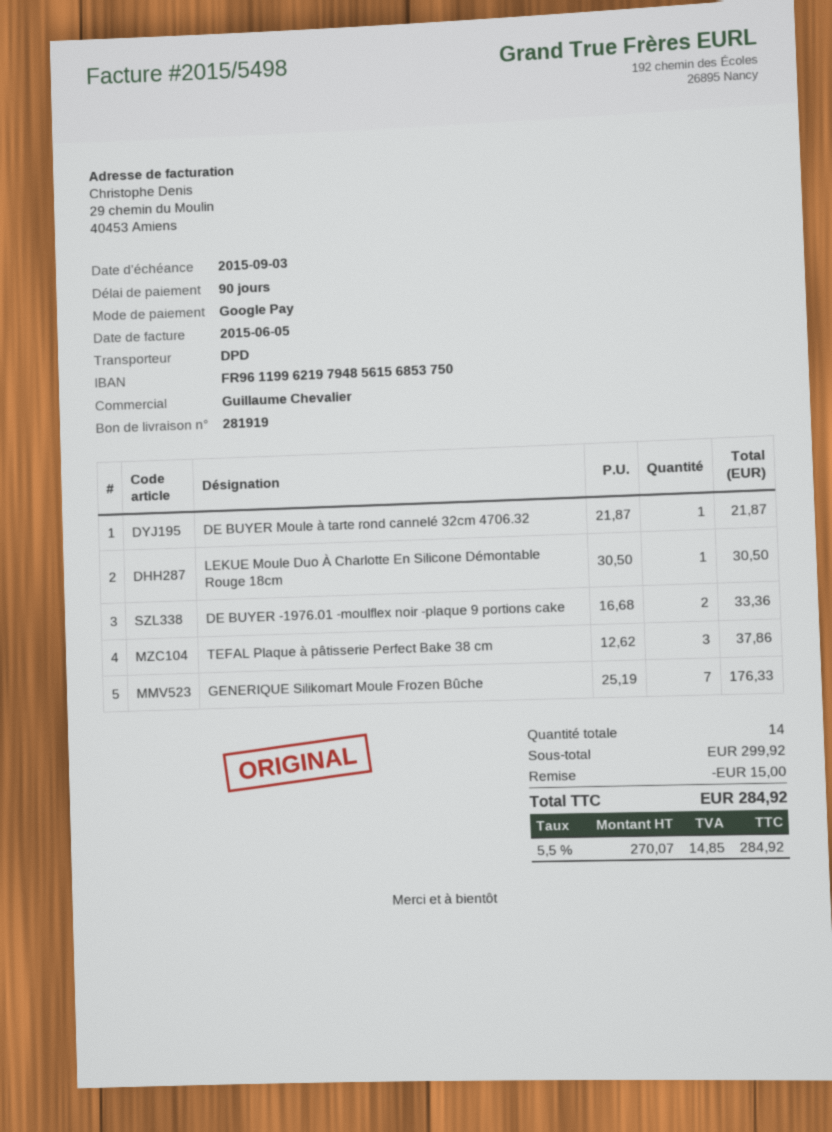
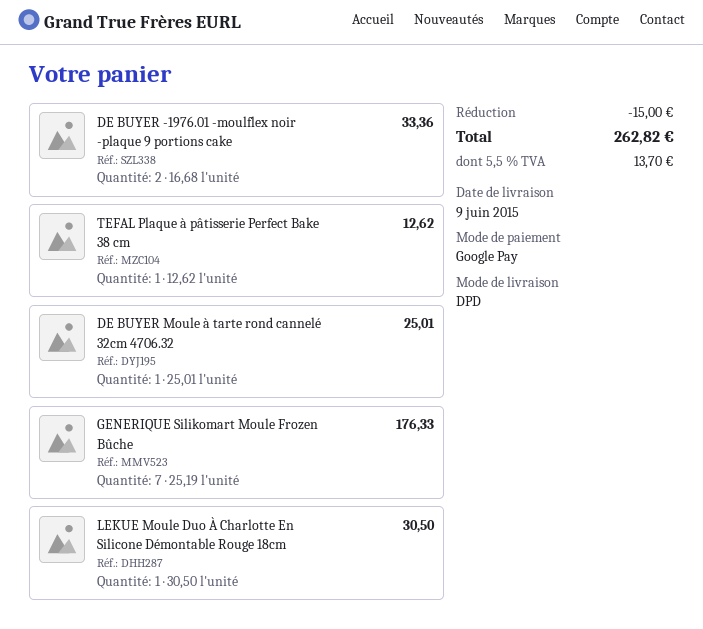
DE BUYER Moule à tarte rond cannelé 32cm 4706.32: 1 x 21.87 = 21.87 -> 1 x 25.01 = 25.01
TEFAL Plaque à pâtisserie Perfect Bake 38 cm: 3 x 12.62 = 37.86 -> 1 x 12.62 = 12.62
tax: 5.5% = 14.85 -> 5.5% = 13.70
total: 284.92 -> 262.82

